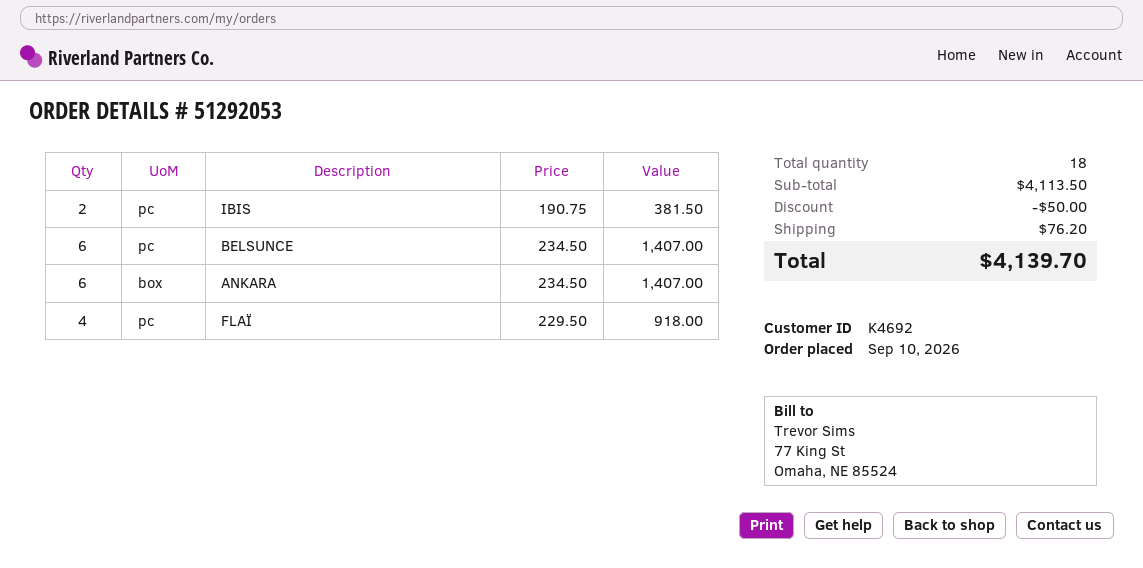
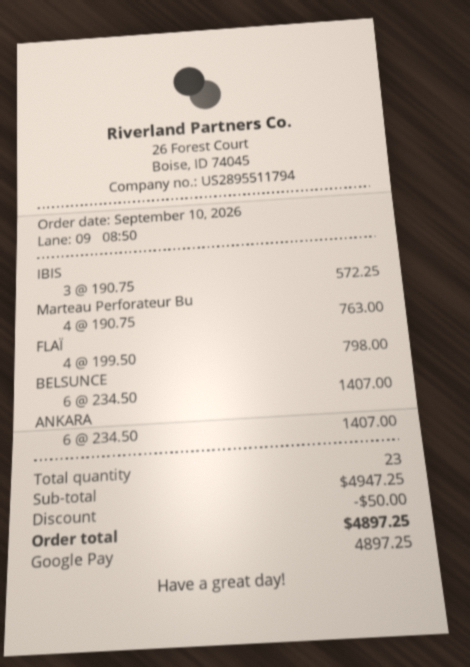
IBIS: 2 x 190.75 = 381.50 -> 3 x 190.75 = 572.25
FLAÏ: 4 x 229.50 = 918.00 -> 4 x 199.50 = 798.00
Marteau Perforateur Bu: none -> 4 x 190.75 = 763.00
total quantity: 18 -> 23
subtotal: 4113.50 -> 4947.25
shipping: 76.20 -> none
total: 4139.70 -> 4897.25

